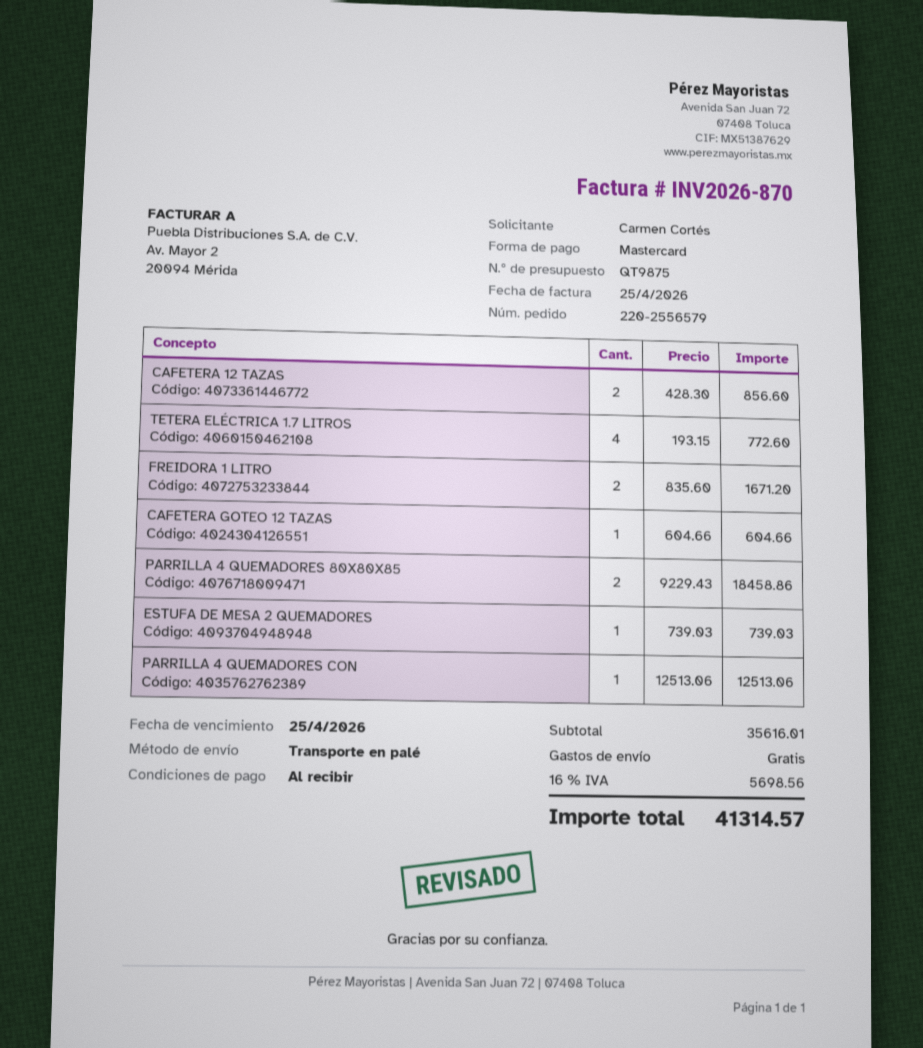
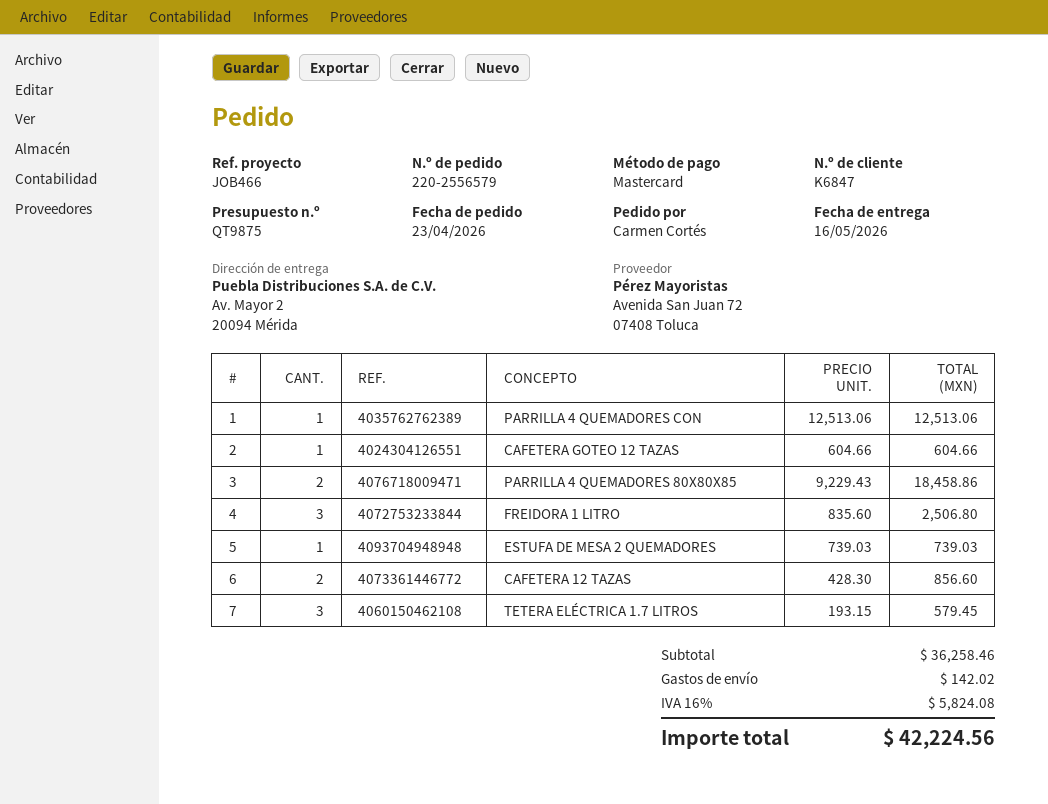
TETERA ELÉCTRICA 1.7 LITROS: 4 x 193.15 = 772.60 -> 3 x 193.15 = 579.45
FREIDORA 1 LITRO: 2 x 835.60 = 1671.20 -> 3 x 835.60 = 2506.80
subtotal: 35616.01 -> 36258.46
shipping: 0.00 -> 142.02
tax: 16% = 5698.56 -> 16% = 5824.08
total: 41314.57 -> 42224.56

